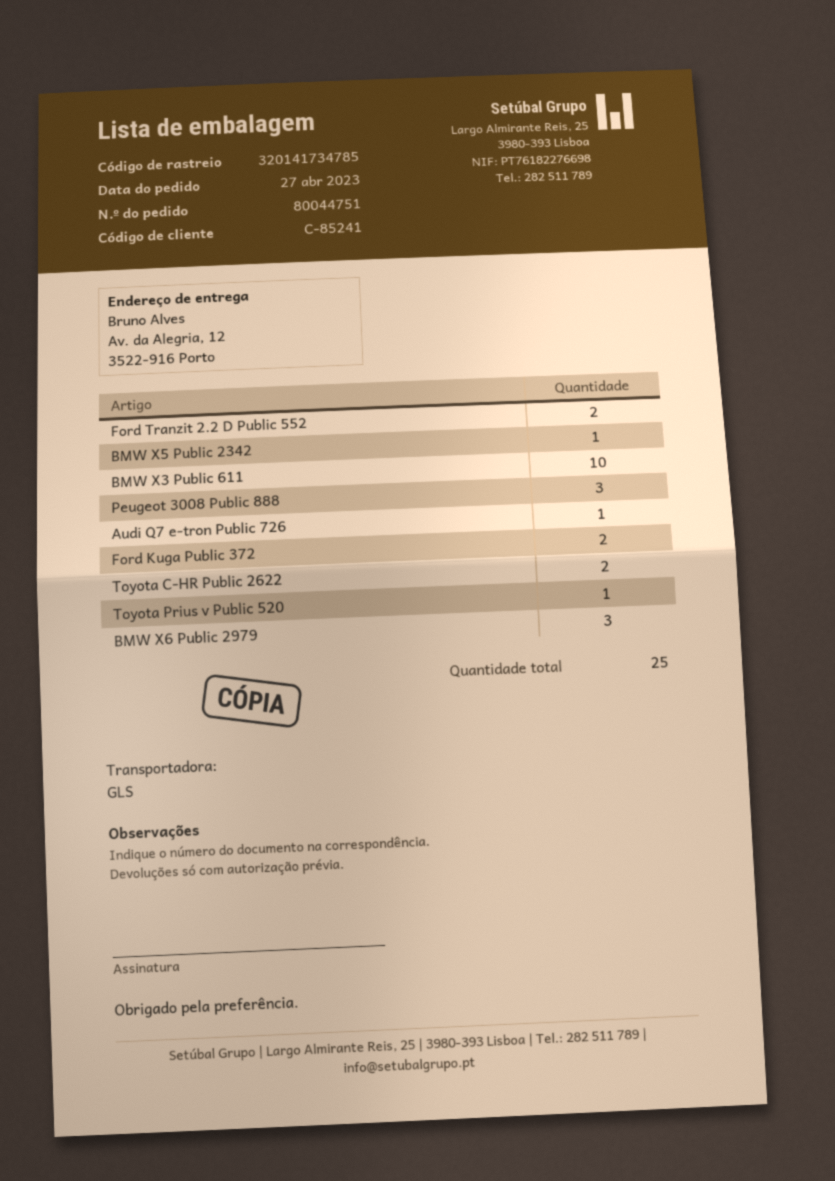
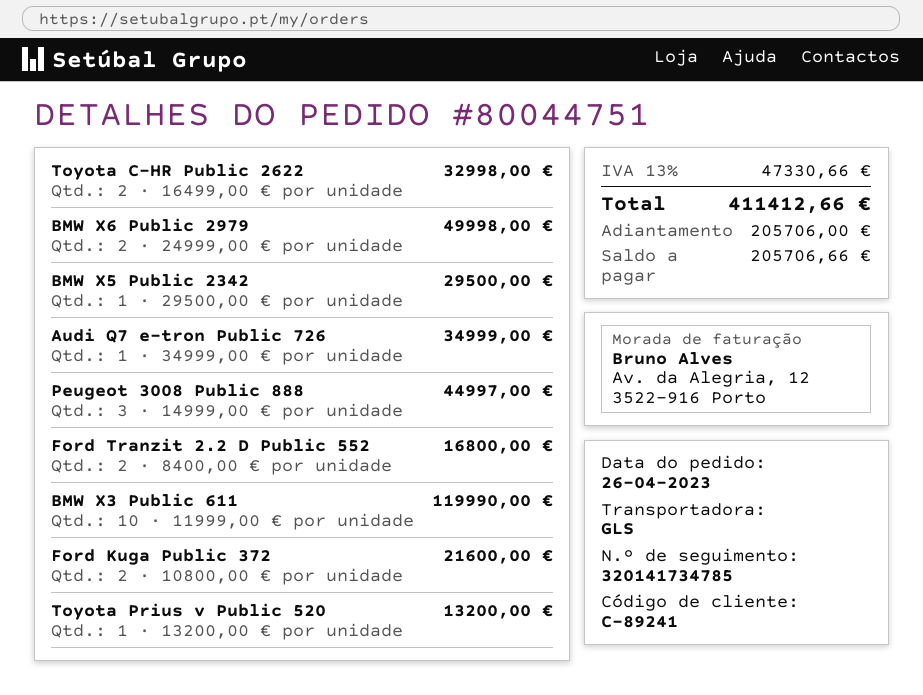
order date: 2023-04-27 -> 2023-04-26
customer number: C-85241 -> C-89241
BMW X6 Public 2979: 3 -> 2

